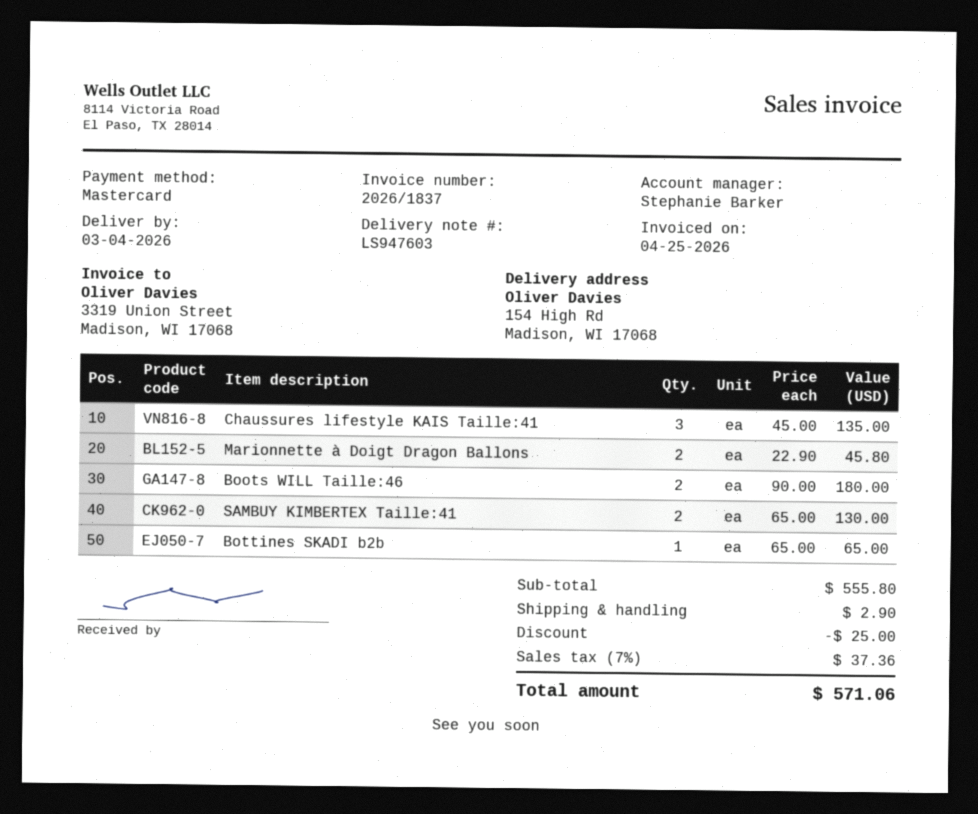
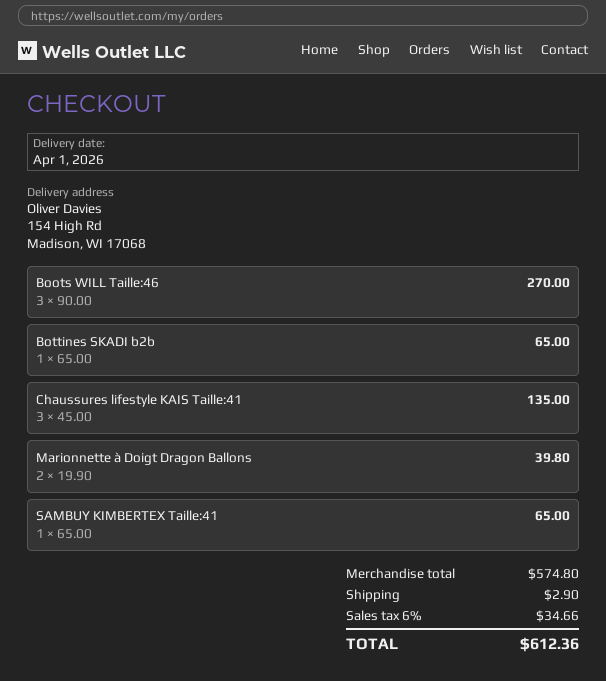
delivery date: 2026-03-04 -> 2026-04-01
Marionnette à Doigt Dragon Ballons: 2 x 22.90 = 45.80 -> 2 x 19.90 = 39.80
Boots WILL Taille:46: 2 x 90.00 = 180.00 -> 3 x 90.00 = 270.00
SAMBUY KIMBERTEX Taille:41: 2 x 65.00 = 130.00 -> 1 x 65.00 = 65.00
subtotal: 555.80 -> 574.80
discount: 25.00 -> none
tax: 7% = 37.36 -> 6% = 34.66
total: 571.06 -> 612.36

